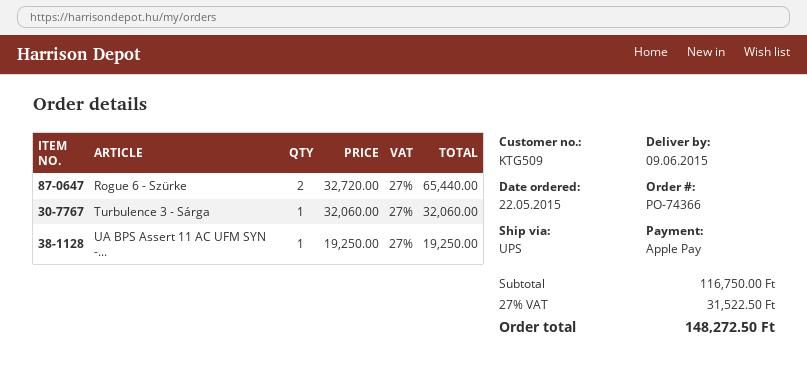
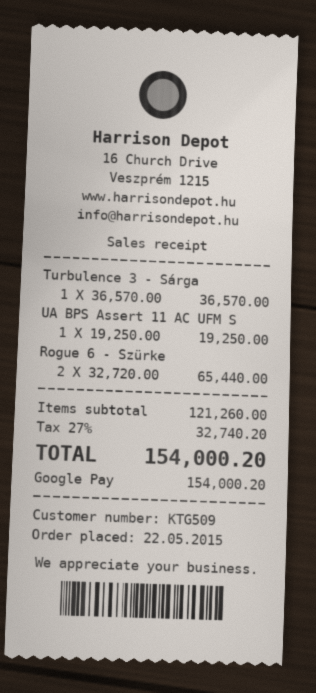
payment method: Apple Pay -> Google Pay
Turbulence 3 - Sárga: 1 x 32060.00 = 32060.00 -> 1 x 36570.00 = 36570.00
subtotal: 116750.00 -> 121260.00
tax: 27% = 31522.50 -> 27% = 32740.20
total: 148272.50 -> 154000.20

